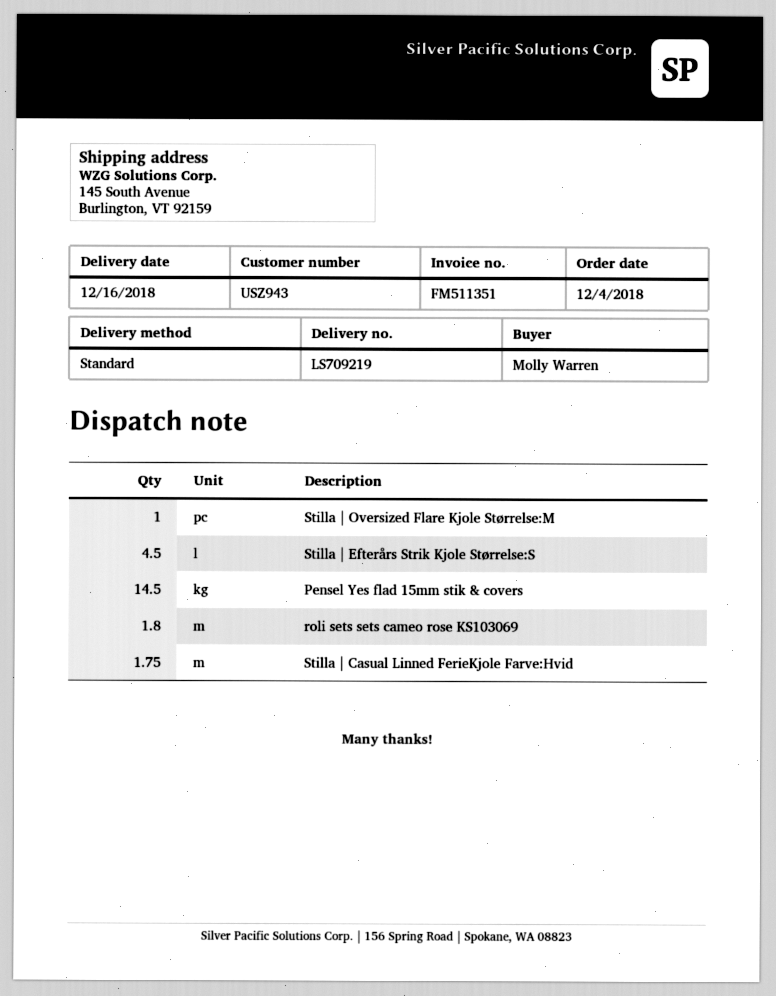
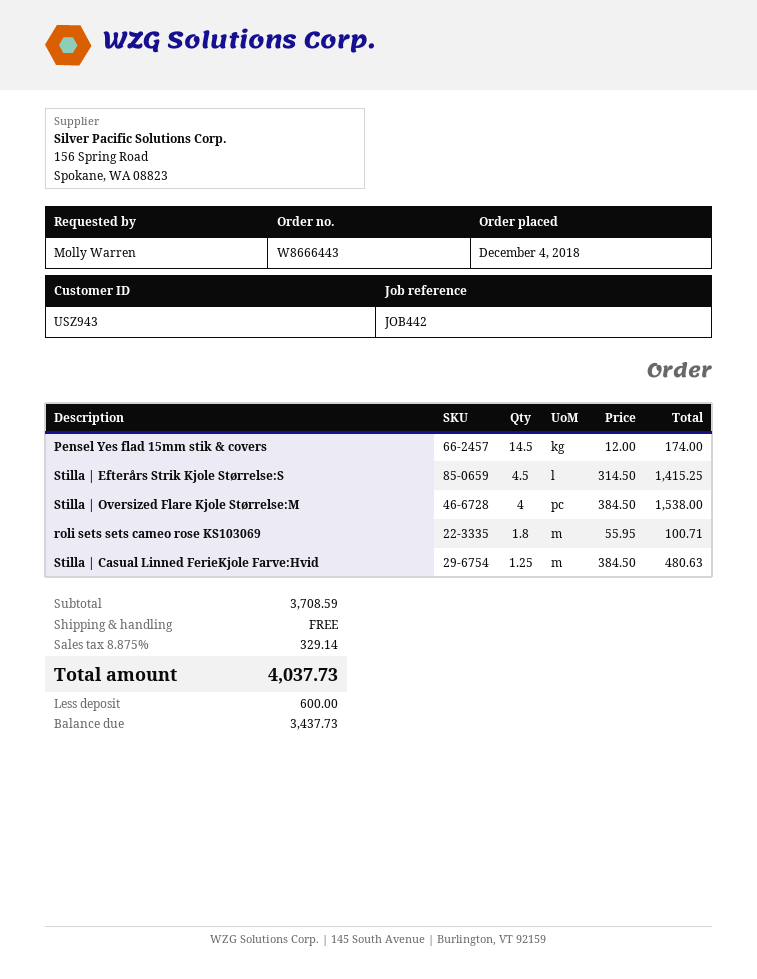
Stilla | Oversized Flare Kjole Størrelse:M: 1 -> 4
Stilla | Casual Linned FerieKjole Farve:Hvid: 1.75 -> 1.25

